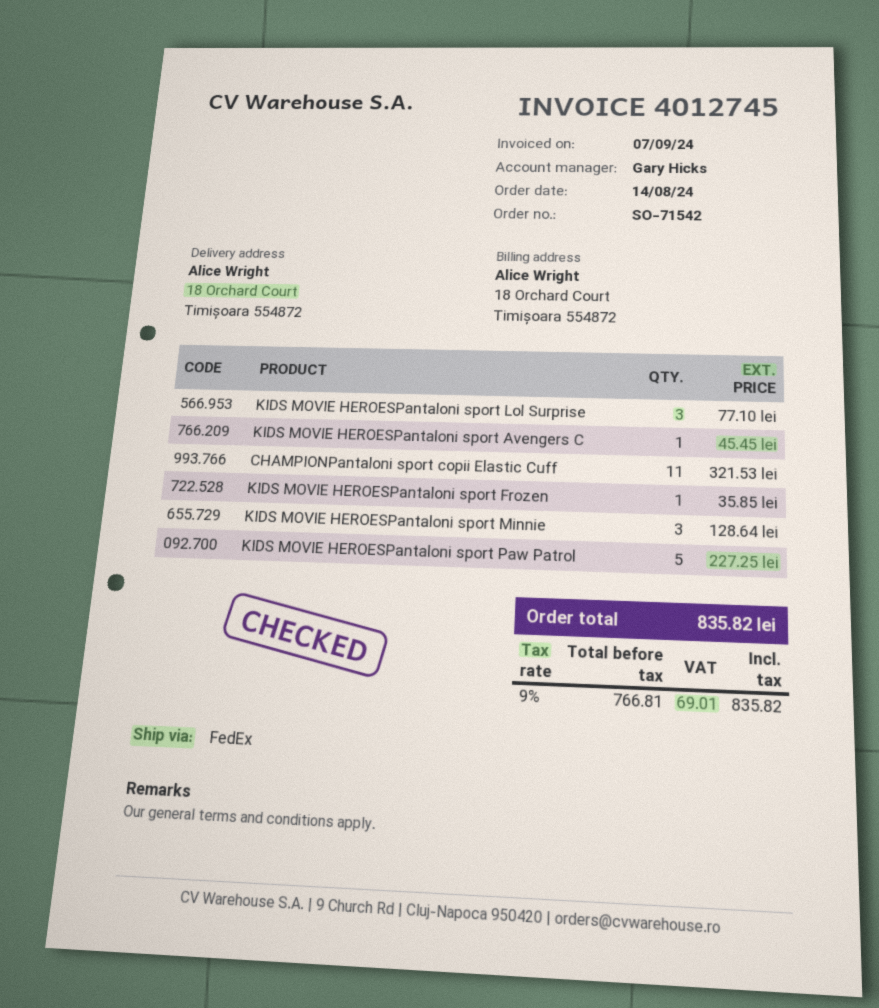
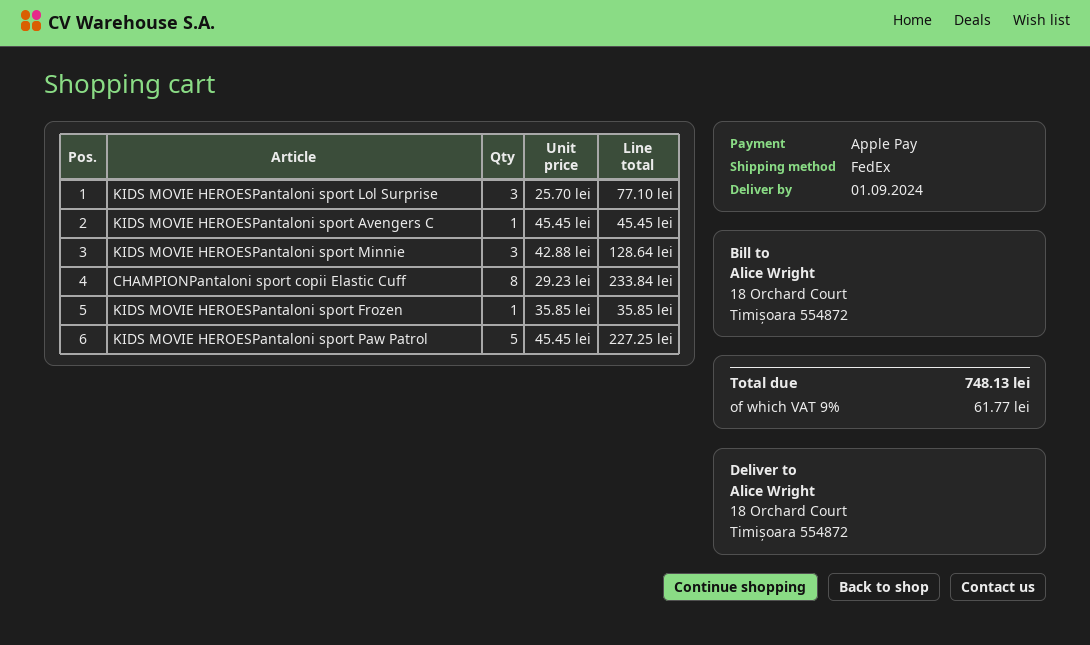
CHAMPIONPantaloni sport copii Elastic Cuff: 11 for 321.53 -> 8 for 233.84
tax: 9% = 69.01 -> 9% = 61.77
total: 835.82 -> 748.13

